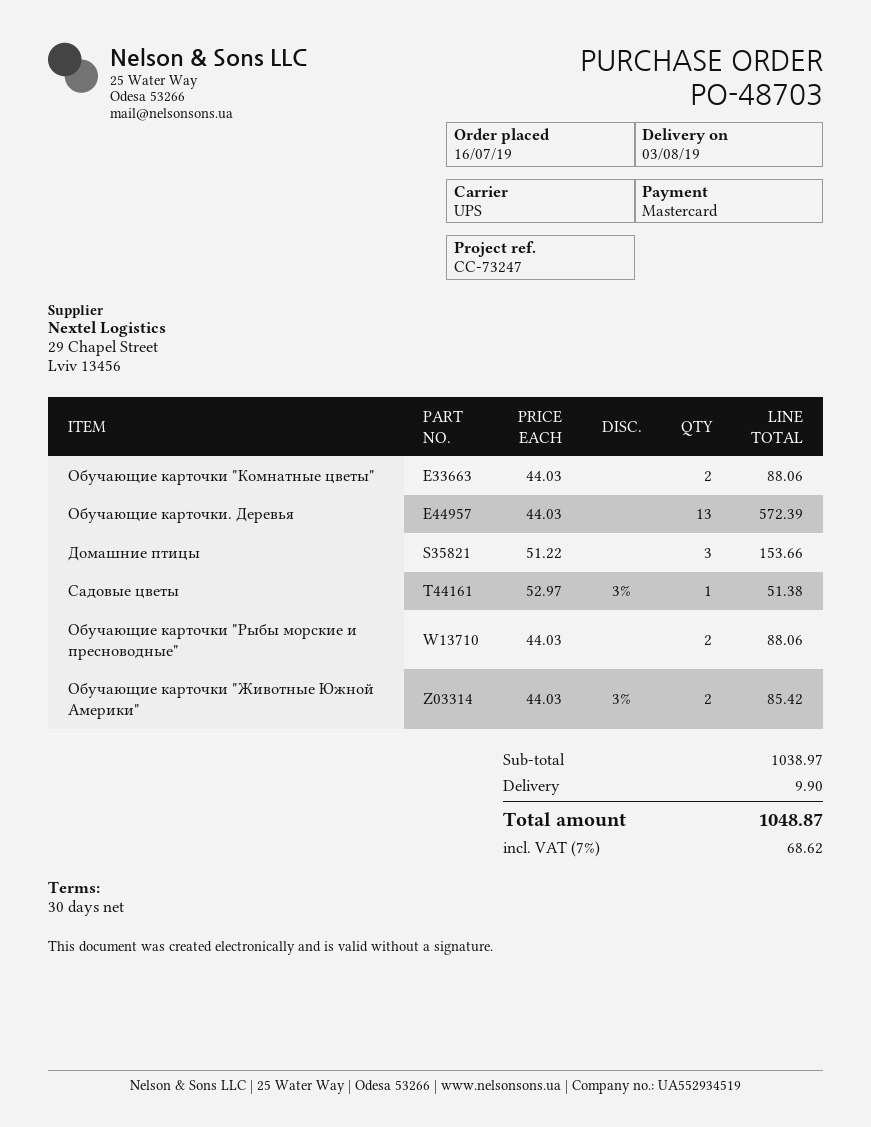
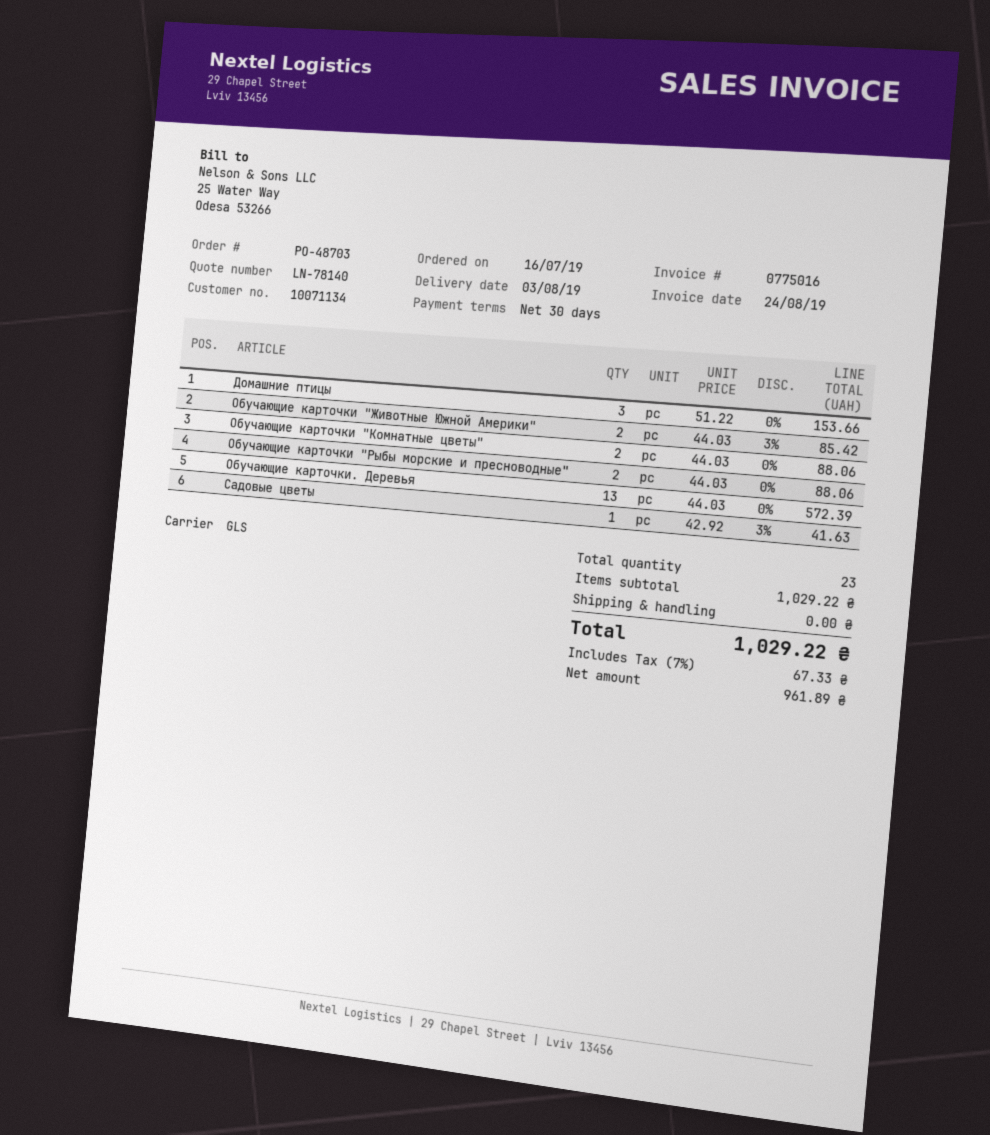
shipping method: UPS -> GLS
Садовые цветы: 1 x 52.97 - 3% = 51.38 -> 1 x 42.92 - 3% = 41.63
subtotal: 1038.97 -> 1029.22
shipping: 9.90 -> 0.00
tax: 7% = 68.62 -> 7% = 67.33
total: 1048.87 -> 1029.22

